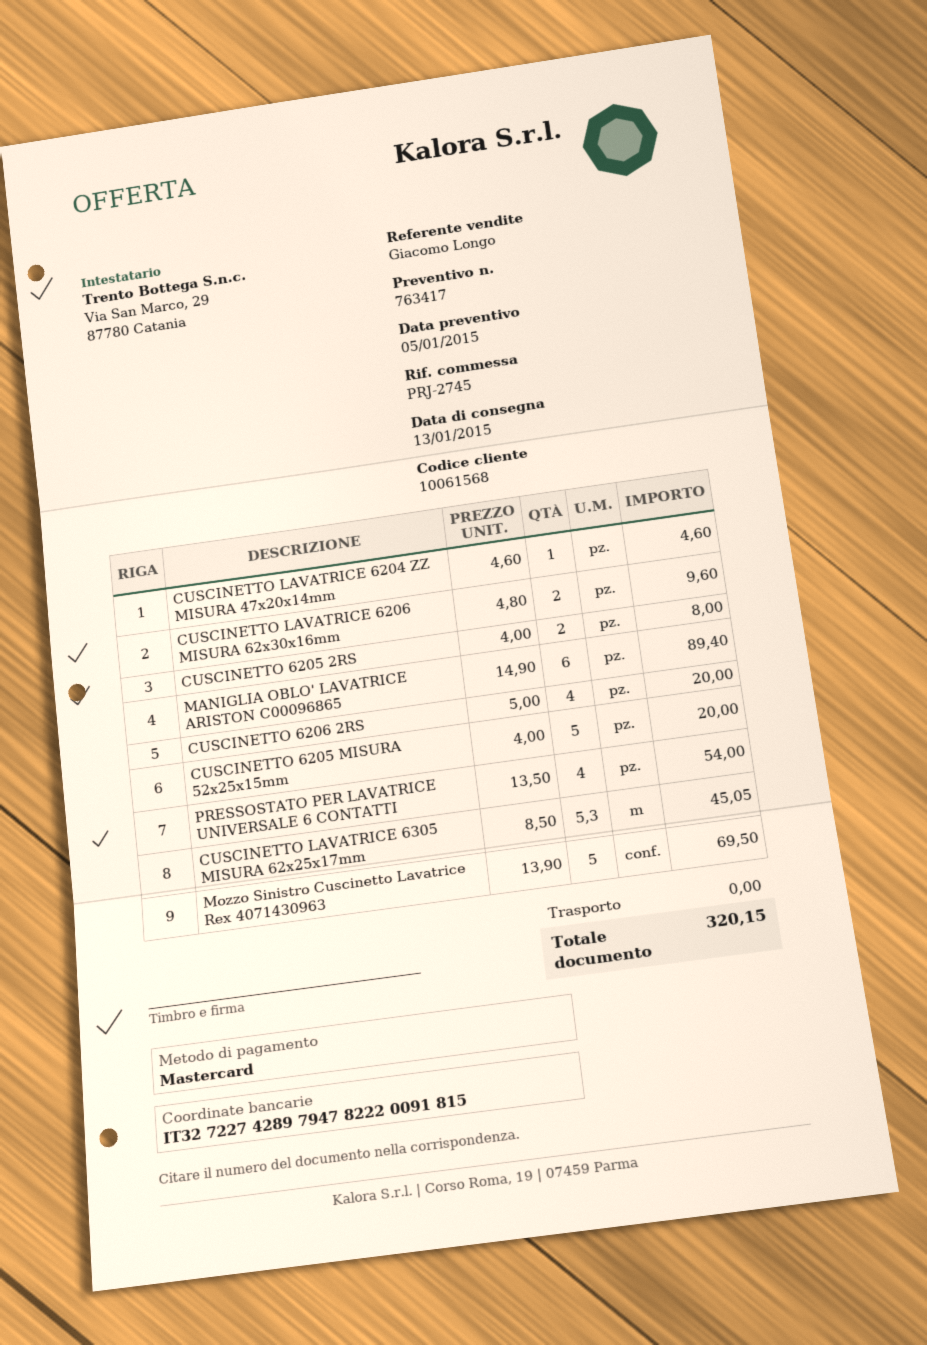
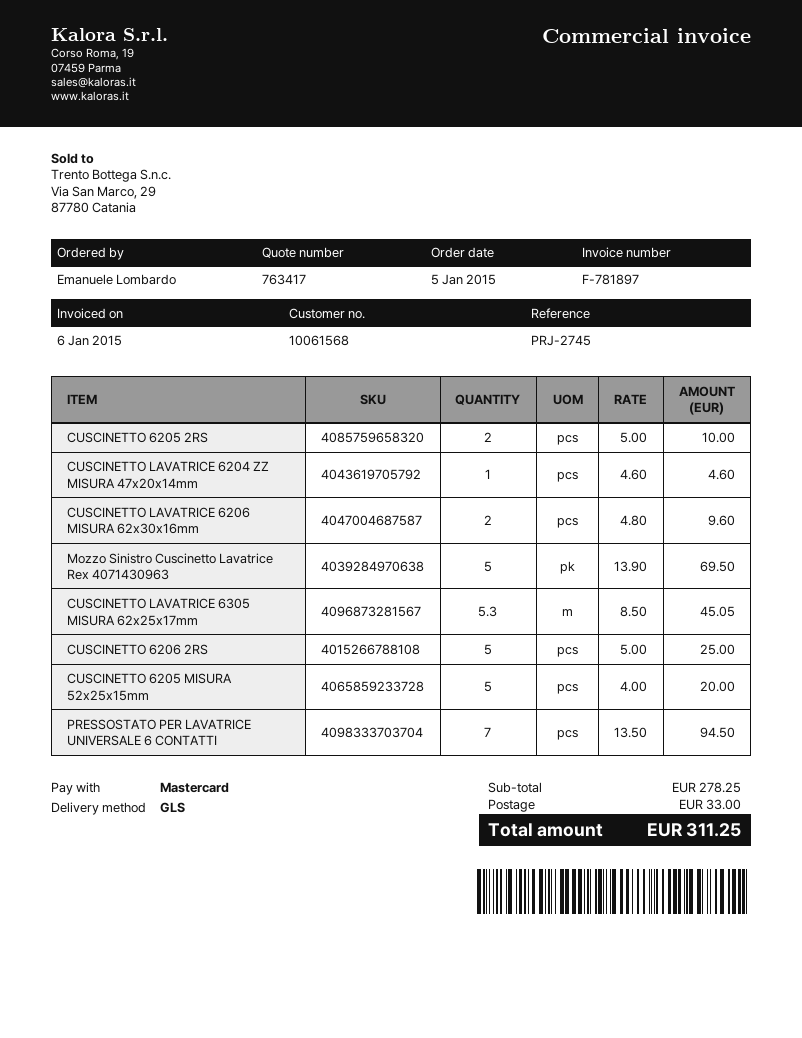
CUSCINETTO 6205 2RS: 2 x 4.00 = 8.00 -> 2 x 5.00 = 10.00
MANIGLIA OBLO' LAVATRICE ARISTON C00096865: 6 x 14.90 = 89.40 -> none
CUSCINETTO 6206 2RS: 4 x 5.00 = 20.00 -> 5 x 5.00 = 25.00
PRESSOSTATO PER LAVATRICE UNIVERSALE 6 CONTATTI: 4 x 13.50 = 54.00 -> 7 x 13.50 = 94.50
shipping: 0.00 -> 33.00
total: 320.15 -> 311.25

